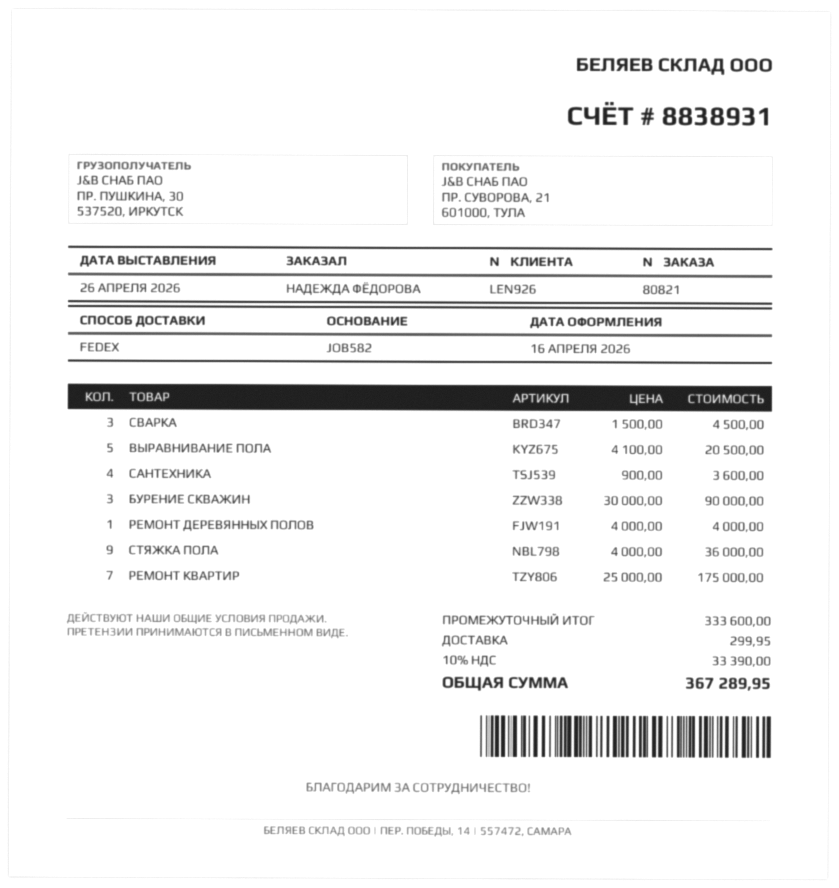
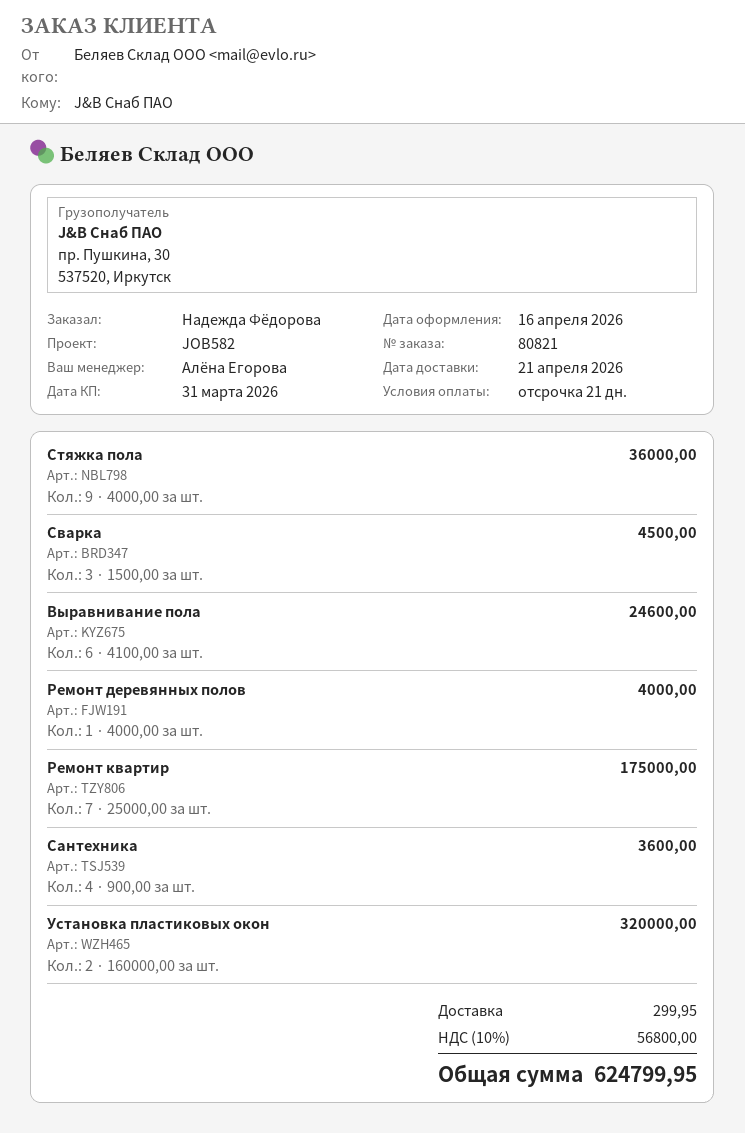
ВЫРАВНИВАНИЕ ПОЛА: 5 x 4100.00 = 20500.00 -> 6 x 4100.00 = 24600.00
БУРЕНИЕ СКВАЖИН: 3 x 30000.00 = 90000.00 -> none
Установка пластиковых окон: none -> 2 x 160000.00 = 320000.00
tax: 10% = 33390.00 -> 10% = 56800.00
total: 367289.95 -> 624799.95

